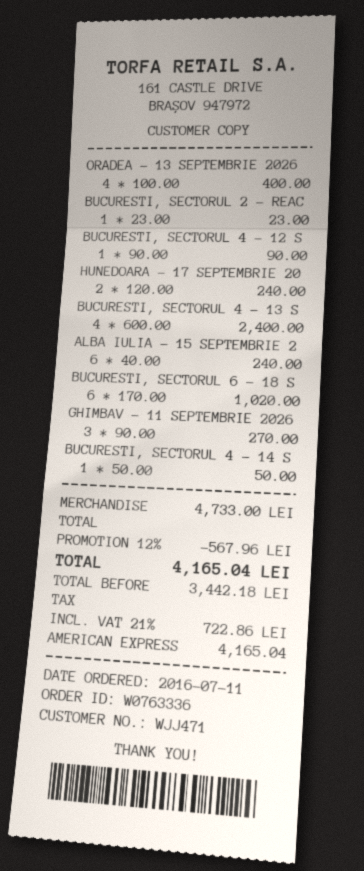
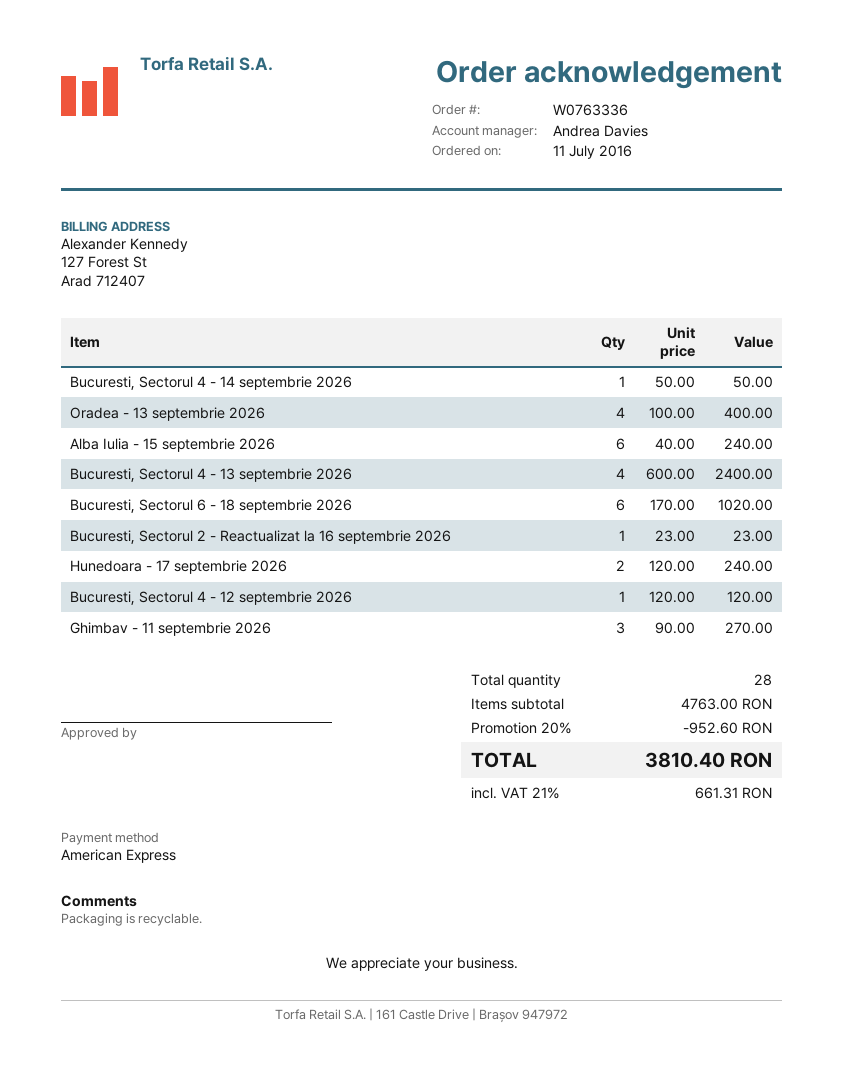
BUCURESTI, SECTORUL 4 - 12 S: 1 x 90.00 = 90.00 -> 1 x 120.00 = 120.00
subtotal: 4733.00 -> 4763.00
discount: 12% = 567.96 -> 20% = 952.60
tax: 21% = 722.86 -> 21% = 661.31
total: 4165.04 -> 3810.40

